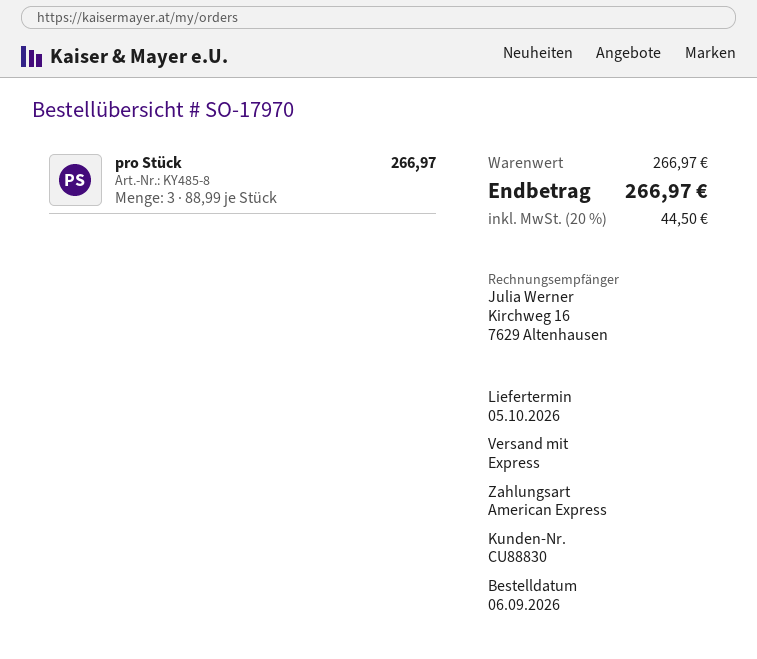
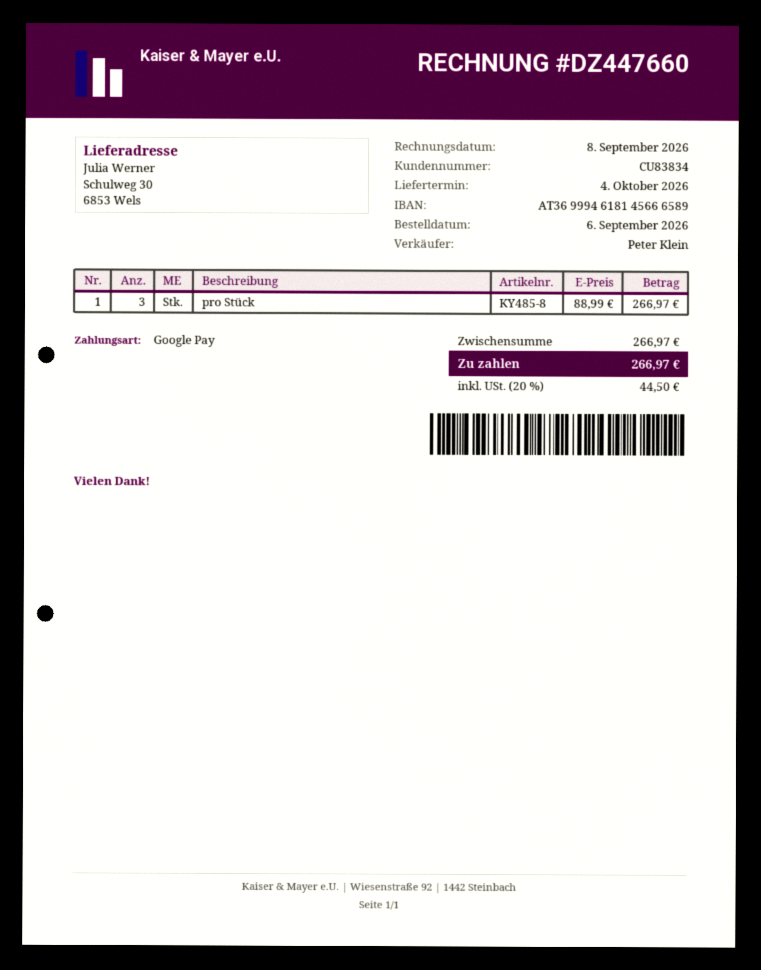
delivery date: 2026-10-05 -> 2026-10-04
customer number: CU88830 -> CU83834
payment method: American Express -> Google Pay

